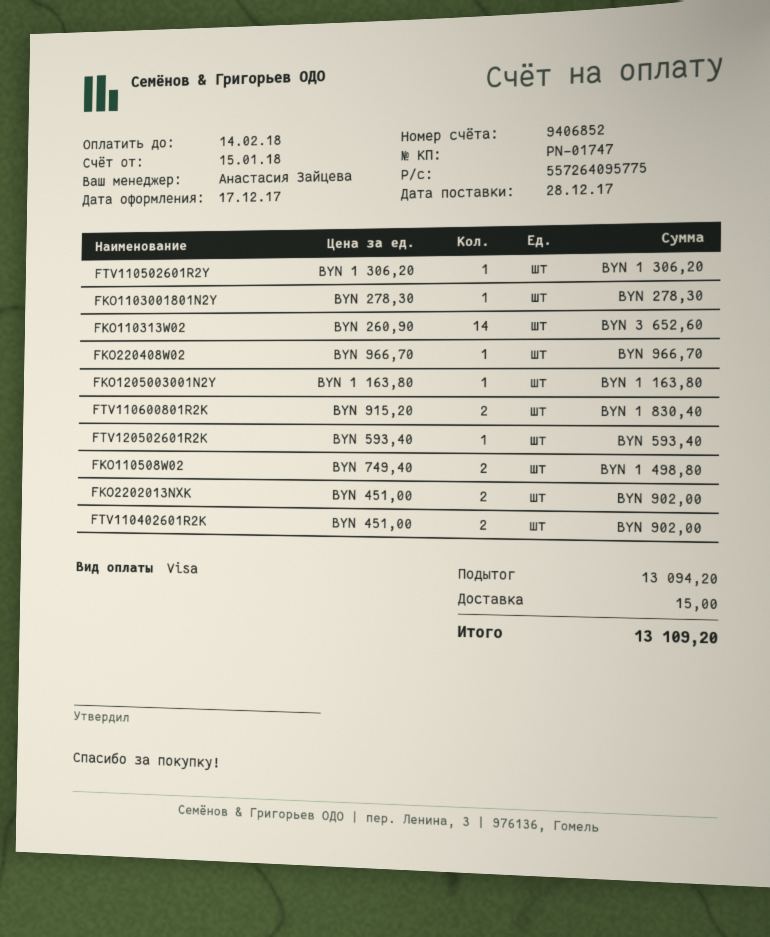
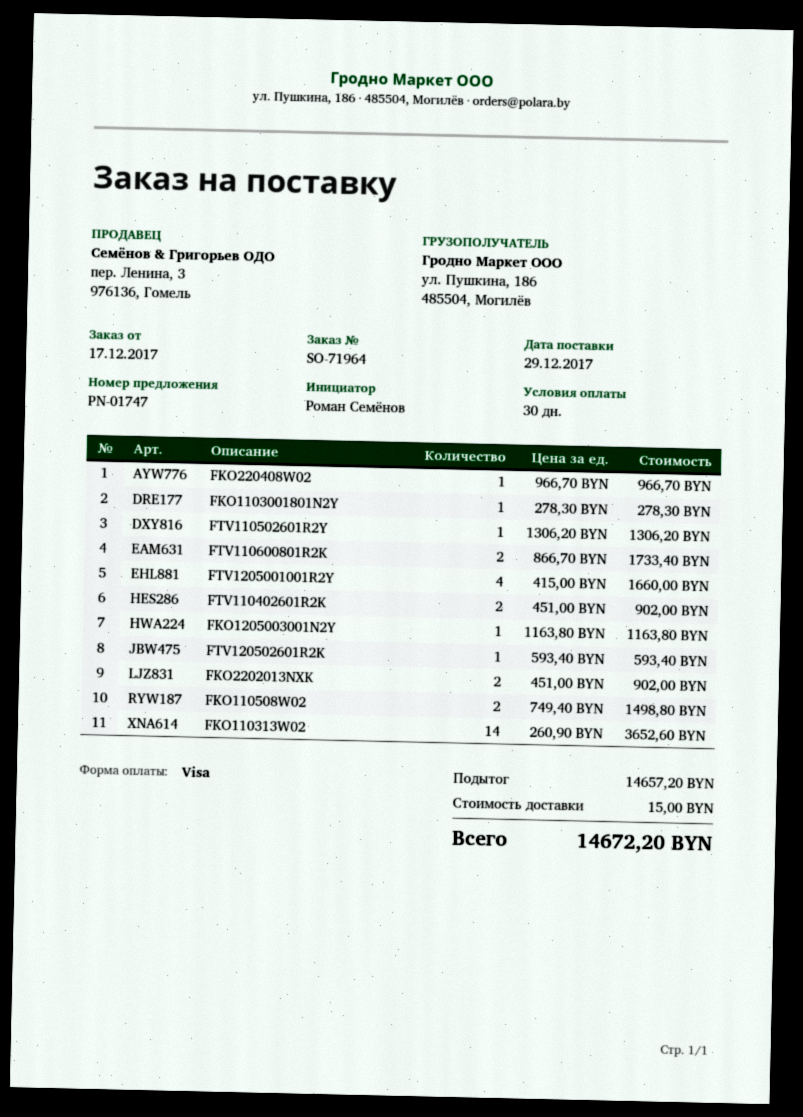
delivery date: 2017-12-28 -> 2017-12-29
FTV110600801R2K: 2 x 915.20 = 1830.40 -> 2 x 866.70 = 1733.40
FTV1205001001R2Y: none -> 4 x 415.00 = 1660.00
subtotal: 13094.20 -> 14657.20
total: 13109.20 -> 14672.20

